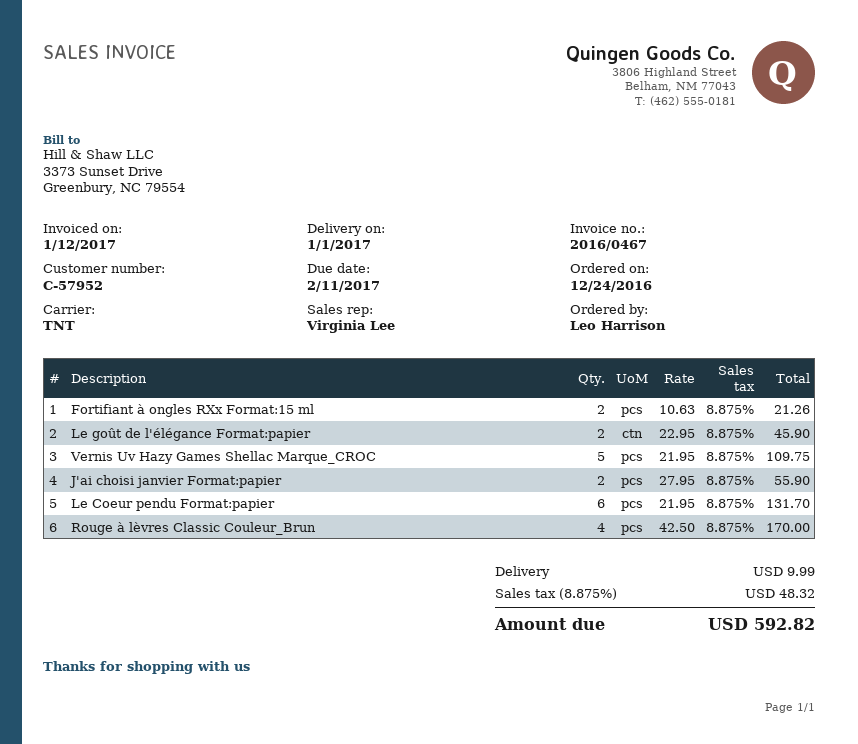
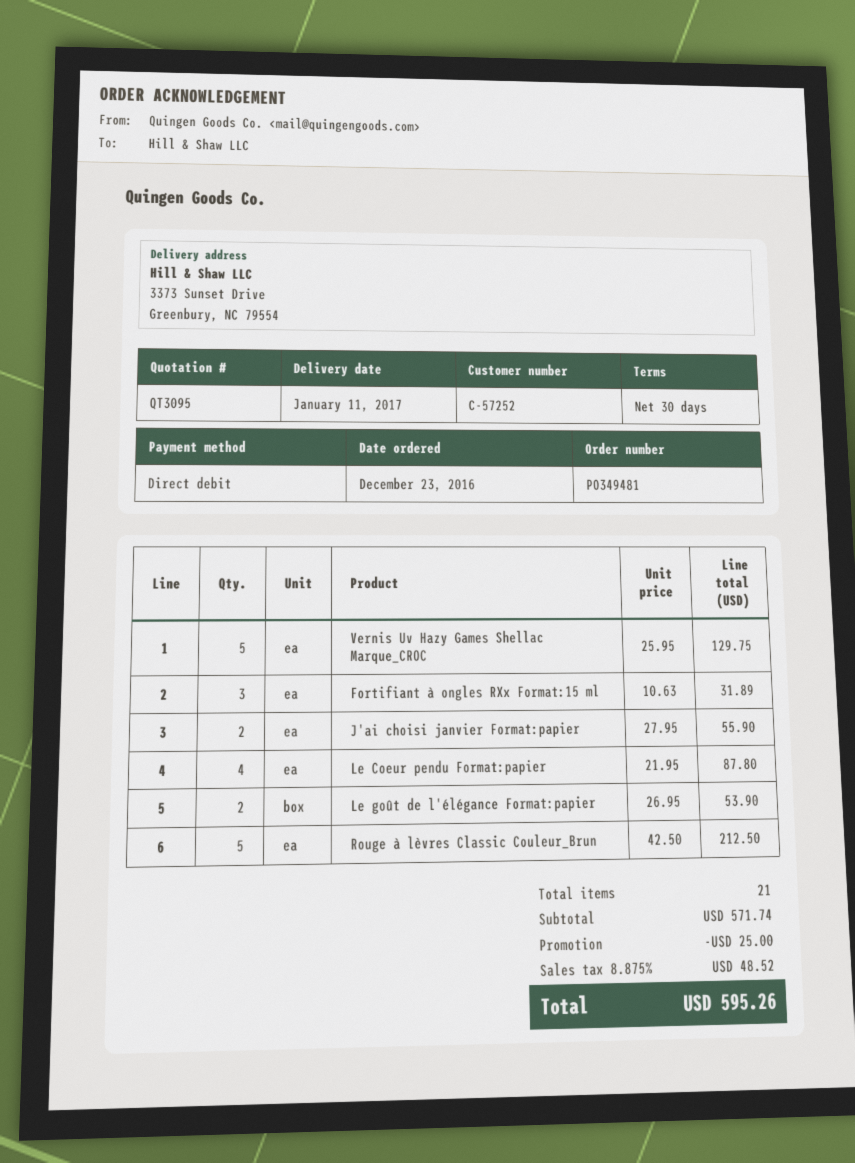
order date: 2016-12-24 -> 2016-12-23
delivery date: 2017-01-01 -> 2017-01-11
customer number: C-57952 -> C-57252
Fortifiant à ongles RXx Format:15 ml: 2 x 10.63 = 21.26 -> 3 x 10.63 = 31.89
Le goût de l'élégance Format:papier: 2 x 22.95 = 45.90 -> 2 x 26.95 = 53.90
Vernis Uv Hazy Games Shellac Marque_CROC: 5 x 21.95 = 109.75 -> 5 x 25.95 = 129.75
Le Coeur pendu Format:papier: 6 x 21.95 = 131.70 -> 4 x 21.95 = 87.80
Rouge à lèvres Classic Couleur_Brun: 4 x 42.50 = 170.00 -> 5 x 42.50 = 212.50
discount: none -> 25.00
shipping: 9.99 -> none
tax: 8.875% = 48.32 -> 8.875% = 48.52
total: 592.82 -> 595.26

